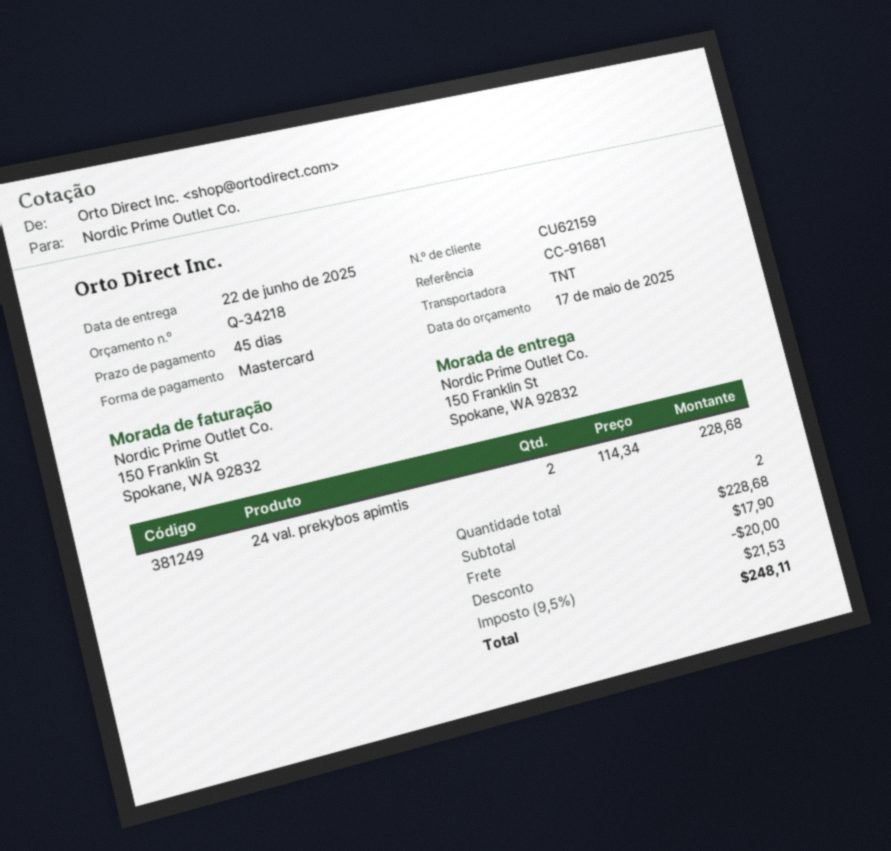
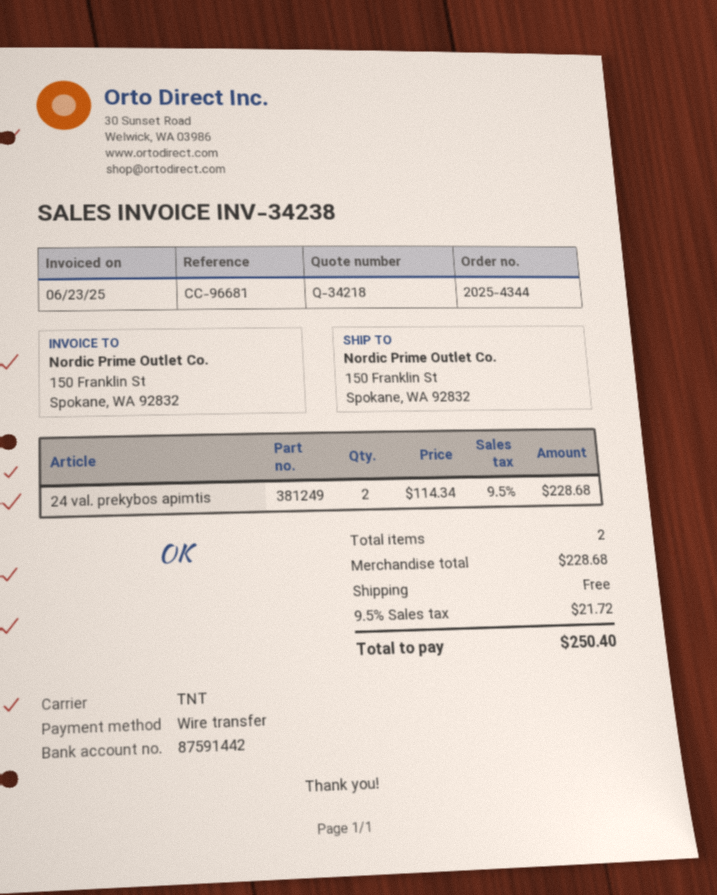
reference: CC-91681 -> CC-96681
payment method: Mastercard -> bank transfer
discount: 20.00 -> none
shipping: 17.90 -> 0.00
tax: 9.5% = 21.53 -> 9.5% = 21.72
total: 248.11 -> 250.40

